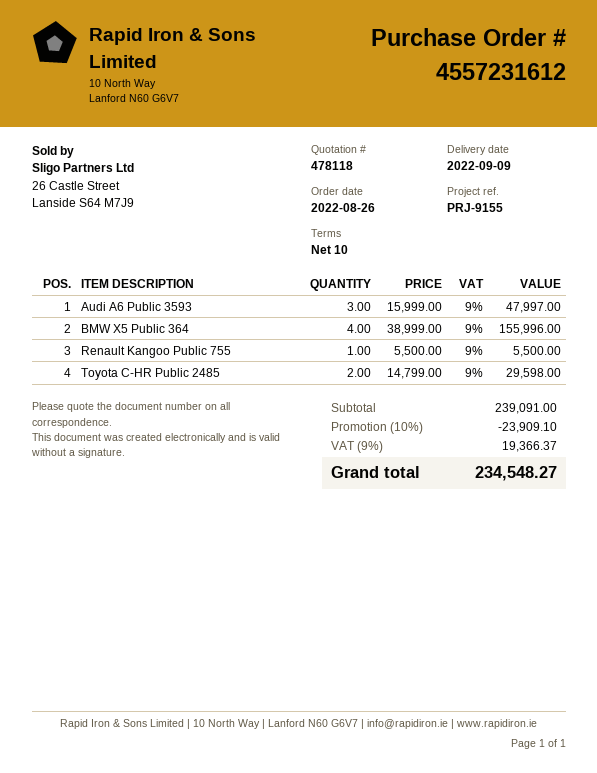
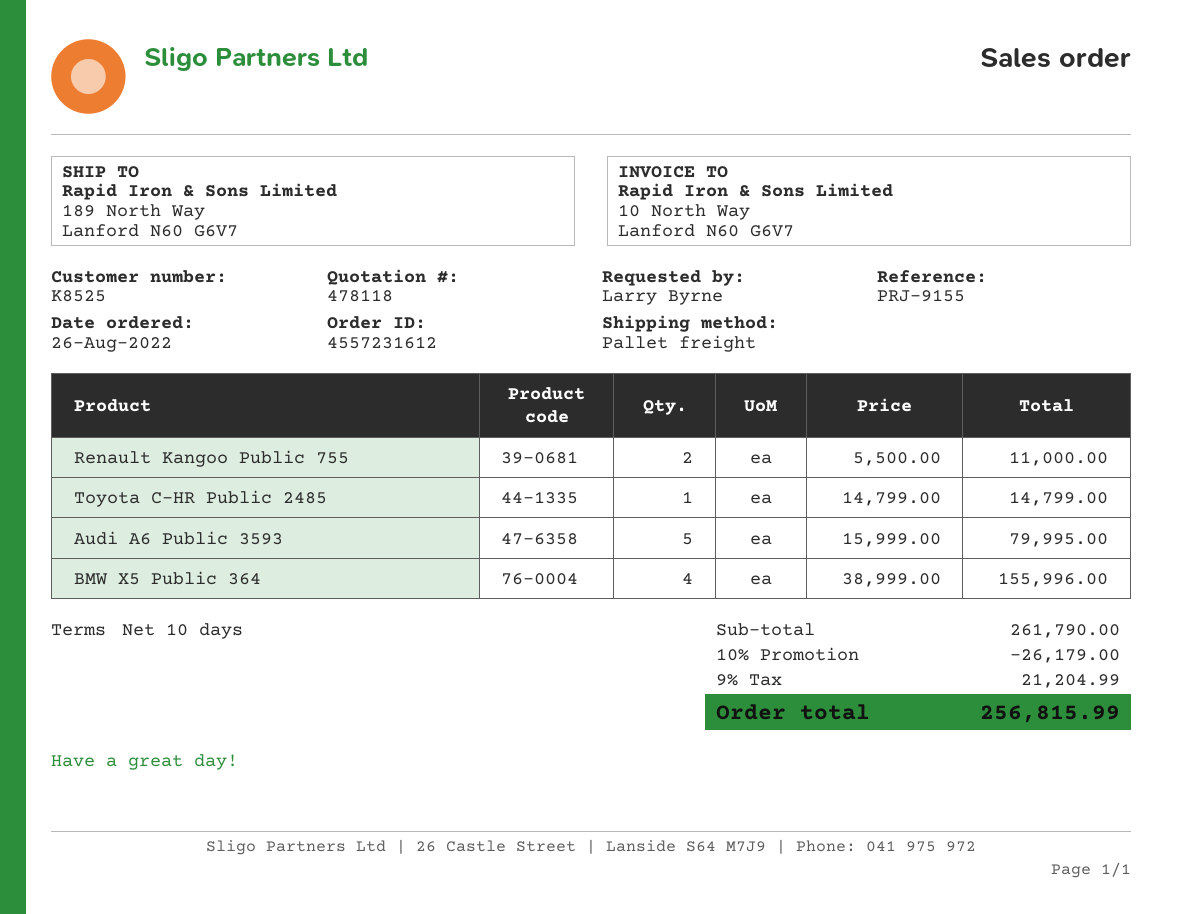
Audi A6 Public 3593: 3 x 15999.00 = 47997.00 -> 5 x 15999.00 = 79995.00
Renault Kangoo Public 755: 1 x 5500.00 = 5500.00 -> 2 x 5500.00 = 11000.00
Toyota C-HR Public 2485: 2 x 14799.00 = 29598.00 -> 1 x 14799.00 = 14799.00
subtotal: 239091.00 -> 261790.00
discount: 10% = 23909.10 -> 10% = 26179.00
tax: 9% = 19366.37 -> 9% = 21204.99
total: 234548.27 -> 256815.99

